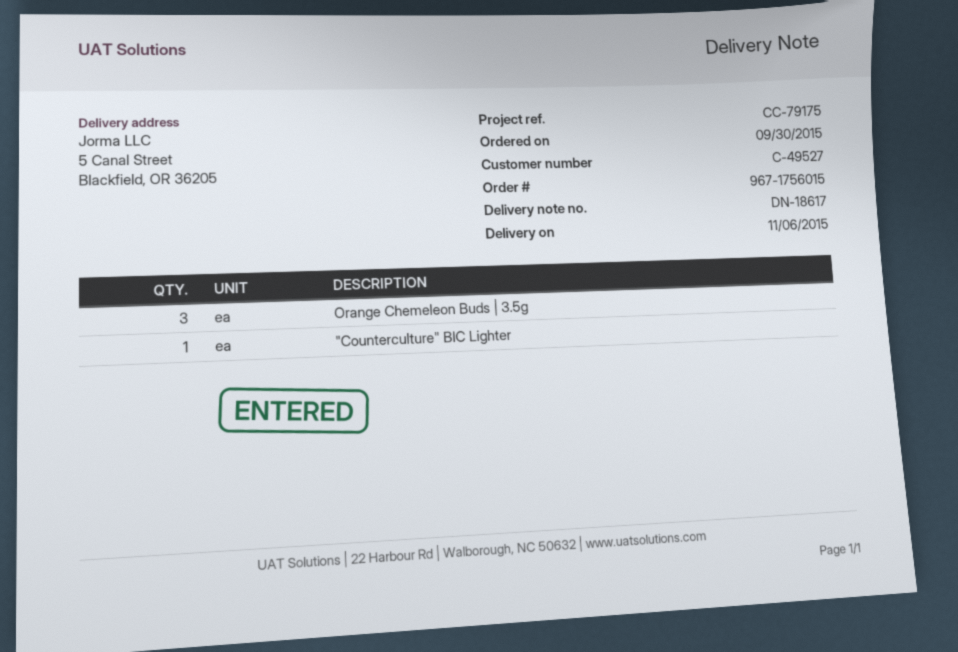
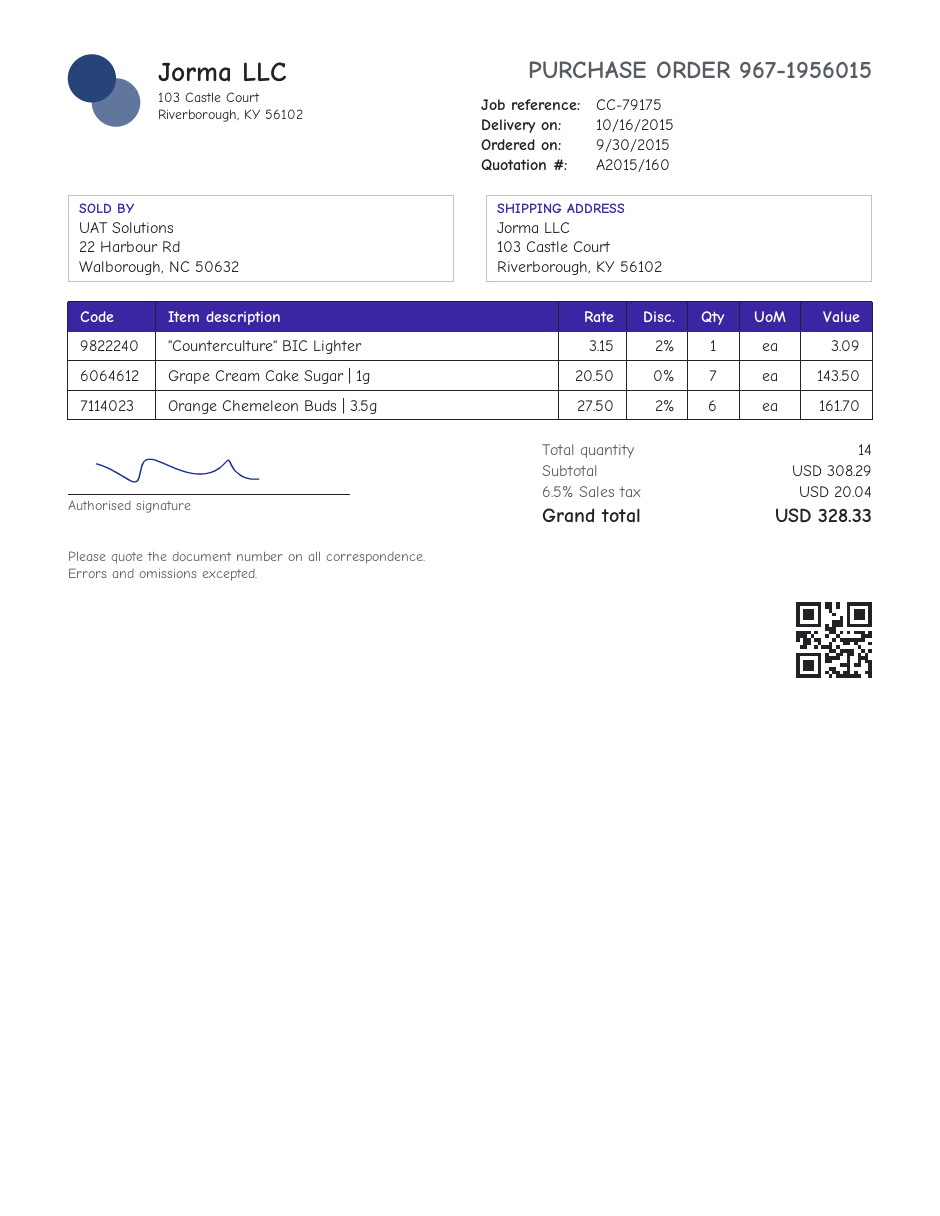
order number: 967-1756015 -> 967-1956015
delivery date: 2015-11-06 -> 2015-10-16
ship to: 5 Canal Street, Blackfield, OR 36205 -> 103 Castle Court, Riverborough, KY 56102
Orange Chemeleon Buds | 3.5g: 3 -> 6
Grape Cream Cake Sugar | 1g: none -> 7

